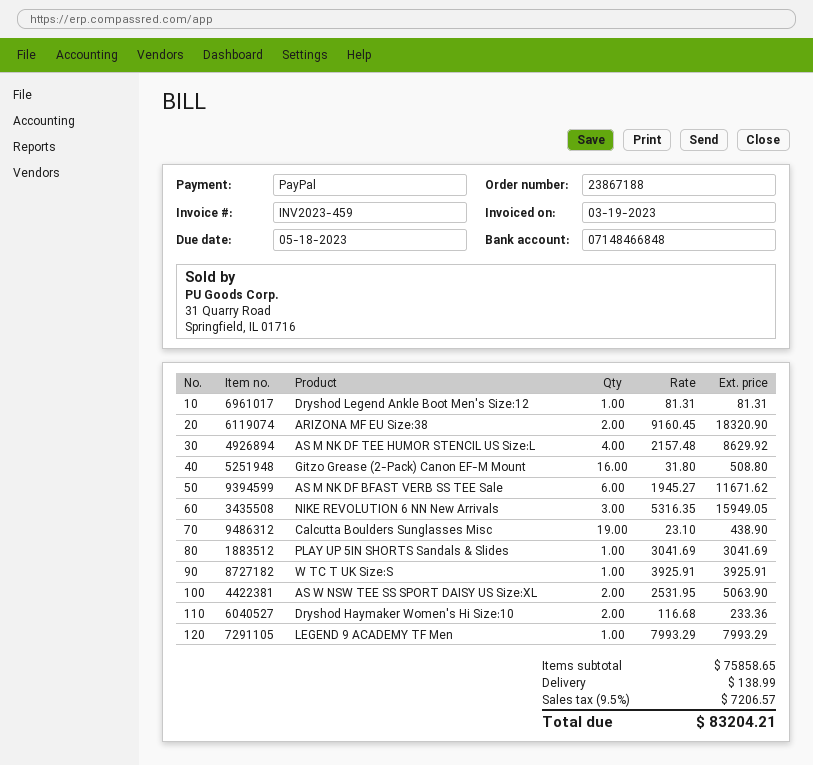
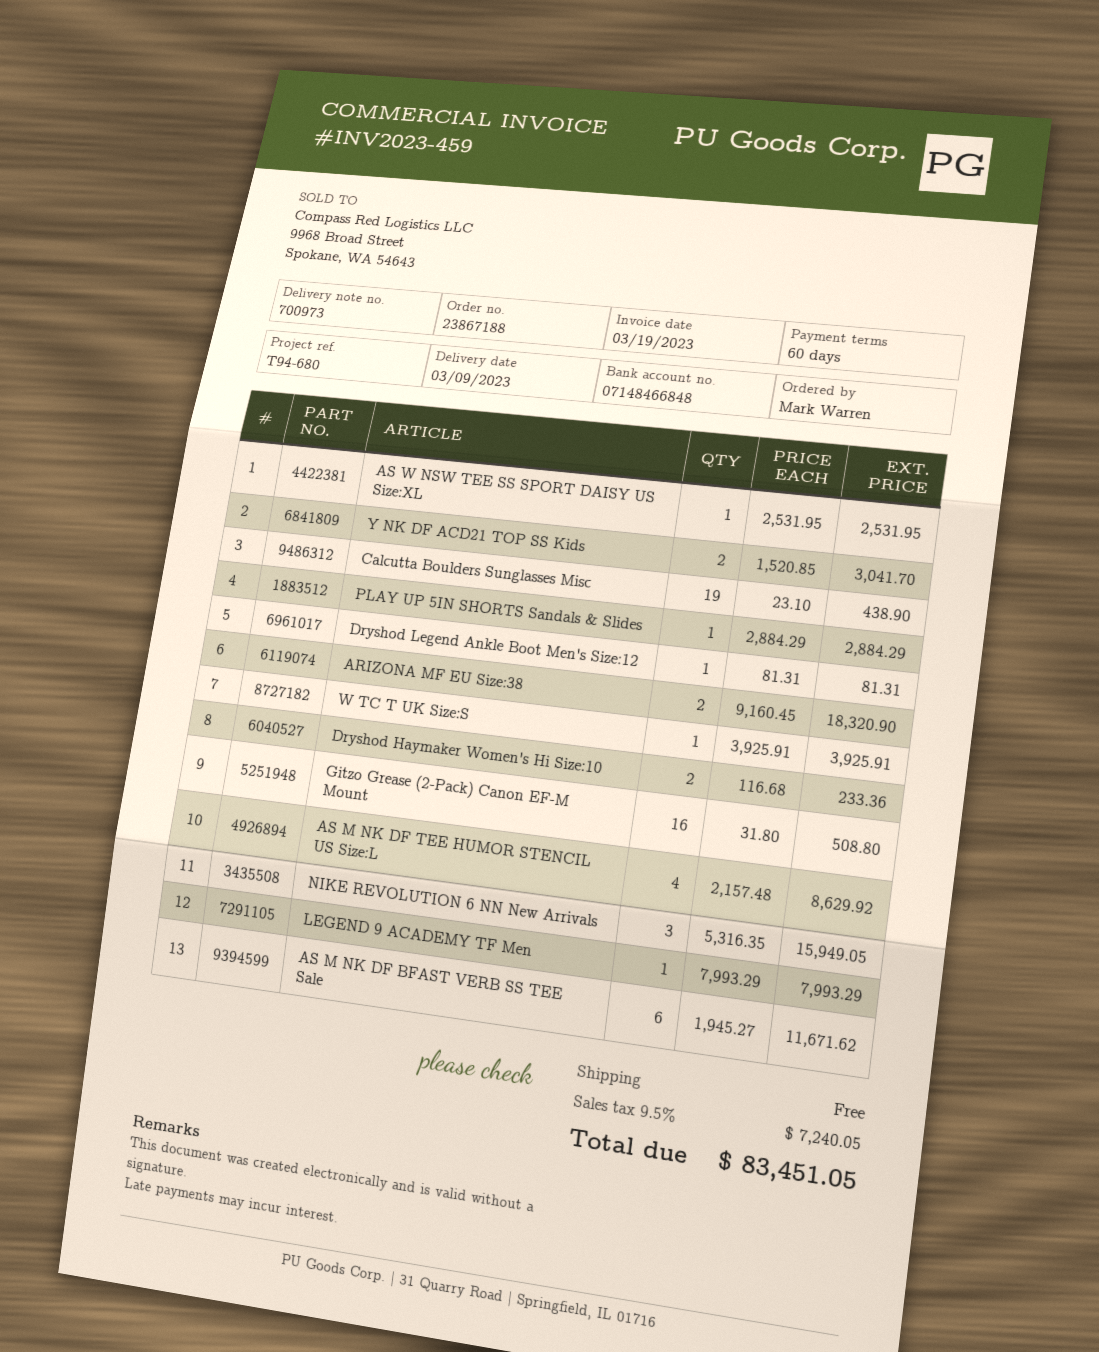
PLAY UP 5IN SHORTS Sandals & Slides: 1 x 3041.69 = 3041.69 -> 1 x 2884.29 = 2884.29
AS W NSW TEE SS SPORT DAISY US Size:XL: 2 x 2531.95 = 5063.90 -> 1 x 2531.95 = 2531.95
Y NK DF ACD21 TOP SS Kids: none -> 2 x 1520.85 = 3041.70
shipping: 138.99 -> 0.00
tax: 9.5% = 7206.57 -> 9.5% = 7240.05
total: 83204.21 -> 83451.05

